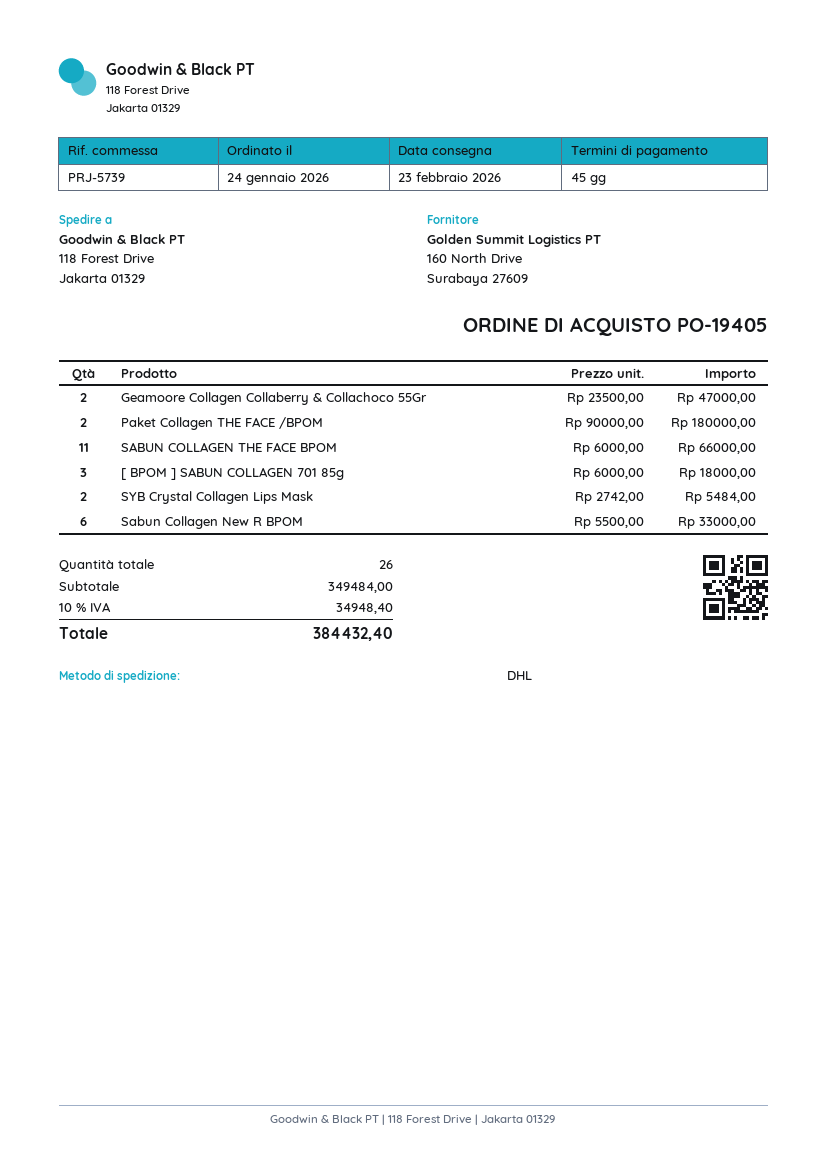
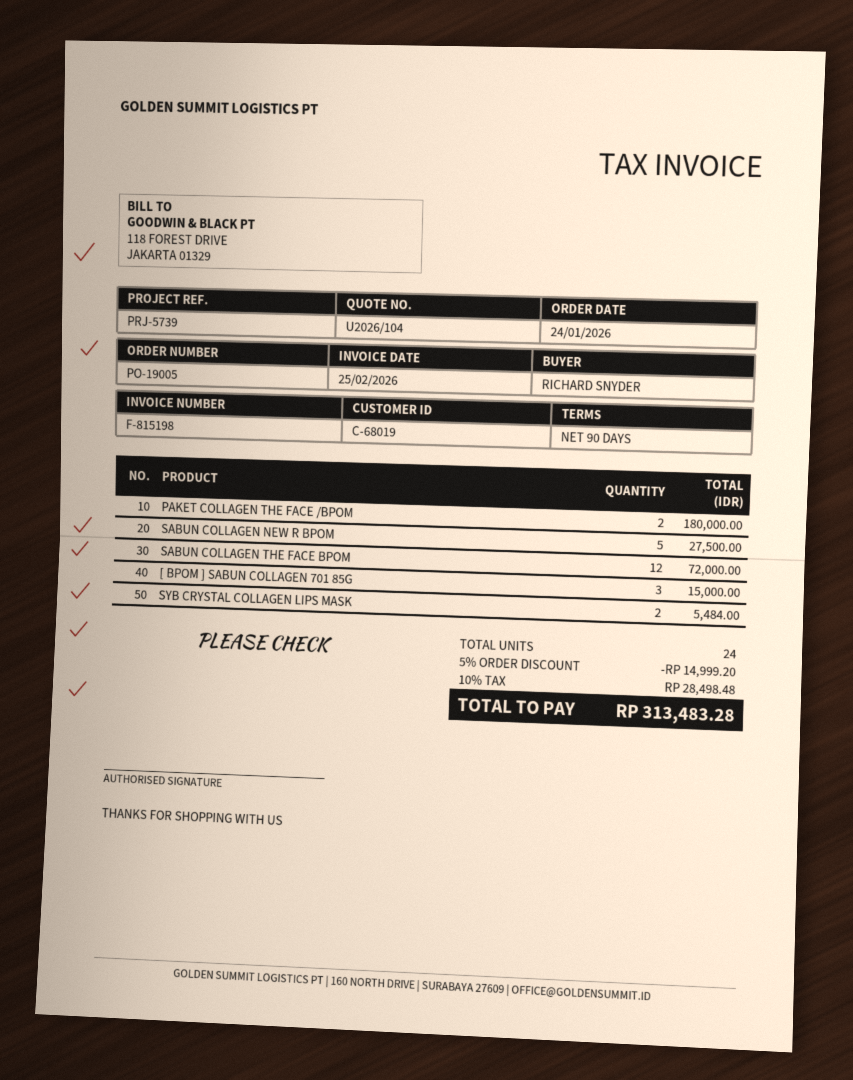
order number: PO-19405 -> PO-19005
payment terms: 45 days -> 90 days
Geamoore Collagen Collaberry & Collachoco 55Gr: 2 for 47000.00 -> none
SABUN COLLAGEN THE FACE BPOM: 11 for 66000.00 -> 12 for 72000.00
[ BPOM ] SABUN COLLAGEN 701 85g: 3 for 18000.00 -> 3 for 15000.00
Sabun Collagen New R BPOM: 6 for 33000.00 -> 5 for 27500.00
total quantity: 26 -> 24
discount: none -> 5% = 14999.20
tax: 10% = 34948.40 -> 10% = 28498.48
total: 384432.40 -> 313483.28

